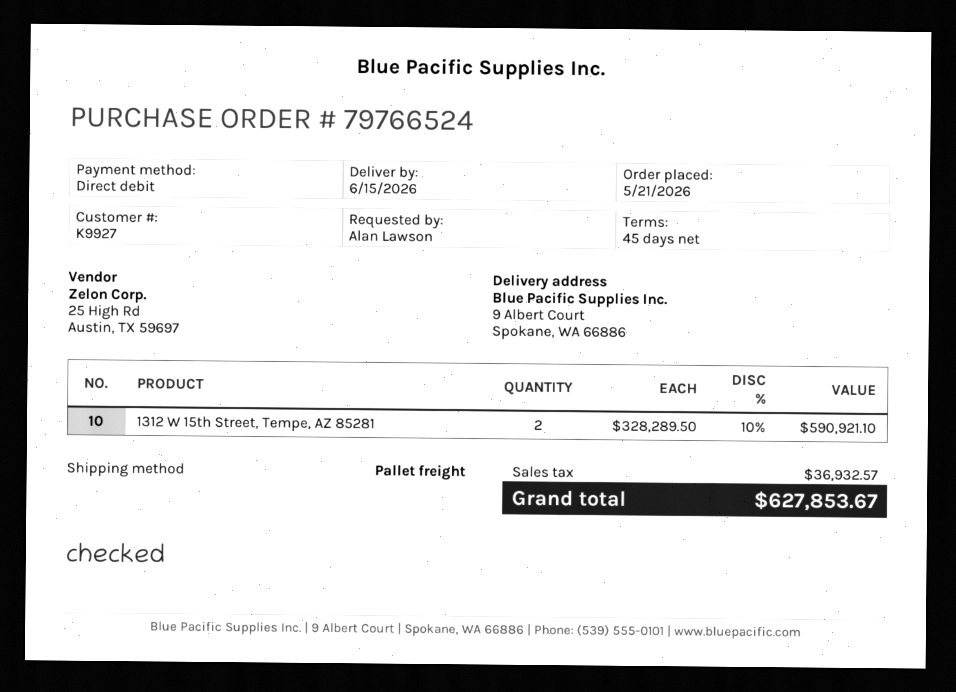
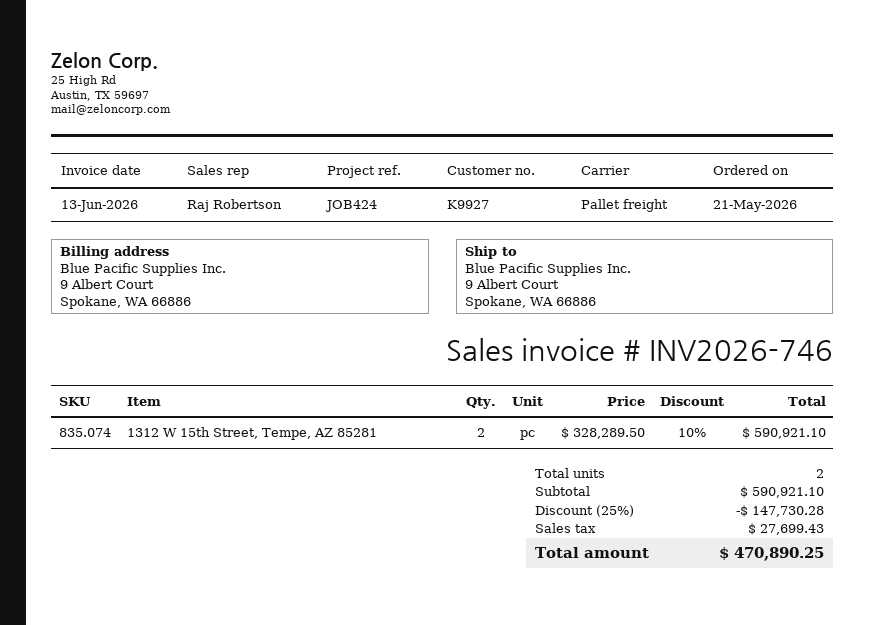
discount: none -> 25% = 147730.28
tax: 36932.57 -> 27699.43
total: 627853.67 -> 470890.25

